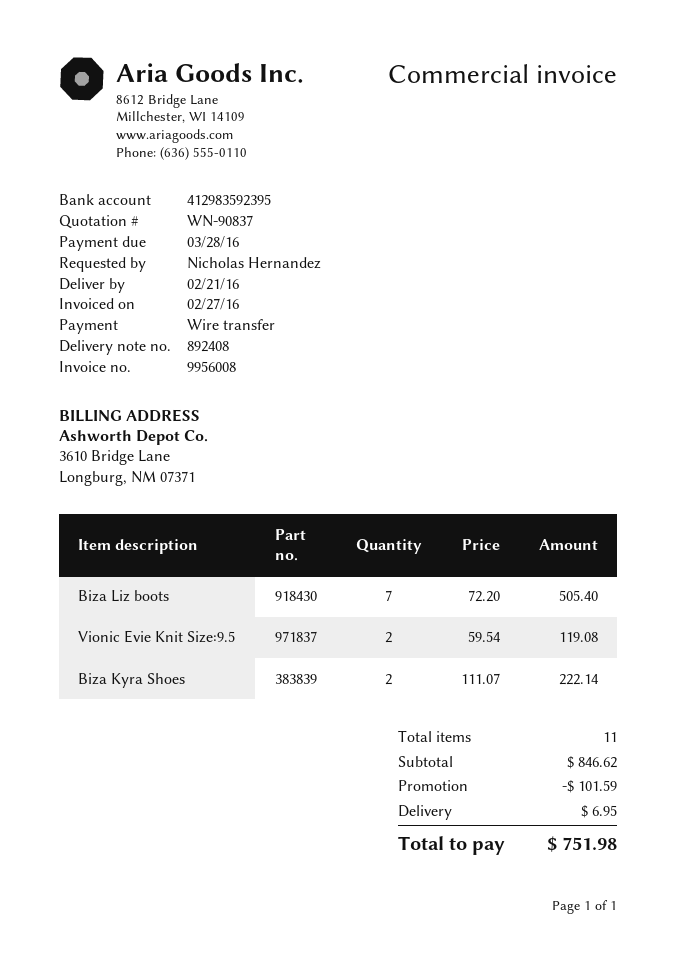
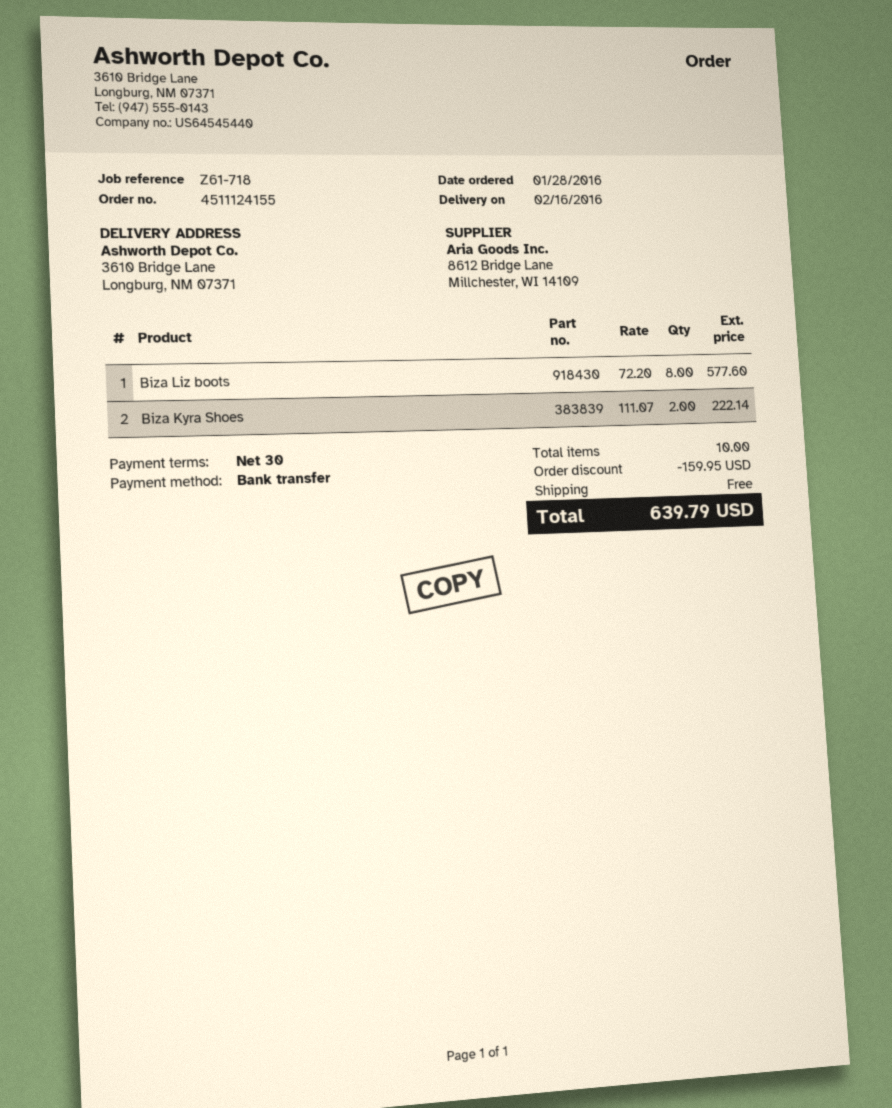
delivery date: 2016-02-21 -> 2016-02-16
Biza Liz boots: 7 x 72.20 = 505.40 -> 8 x 72.20 = 577.60
Vionic Evie Knit Size:9.5: 2 x 59.54 = 119.08 -> none
total quantity: 11 -> 10
discount: 101.59 -> 159.95
shipping: 6.95 -> 0.00
total: 751.98 -> 639.79

